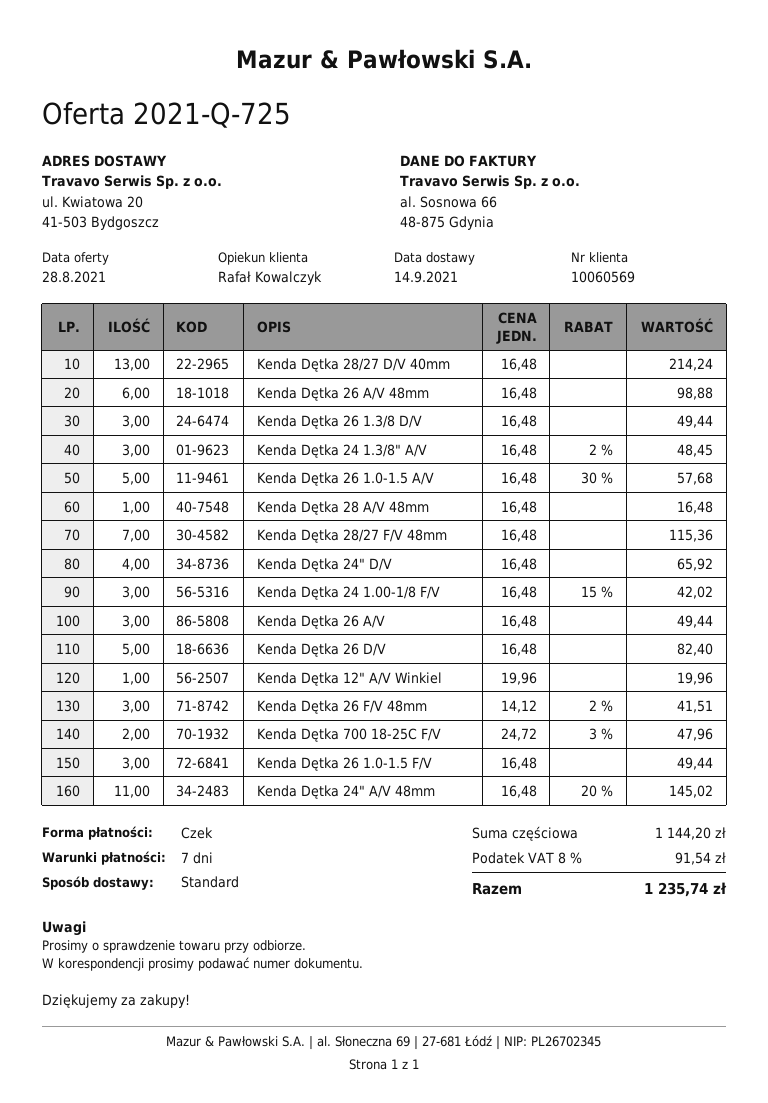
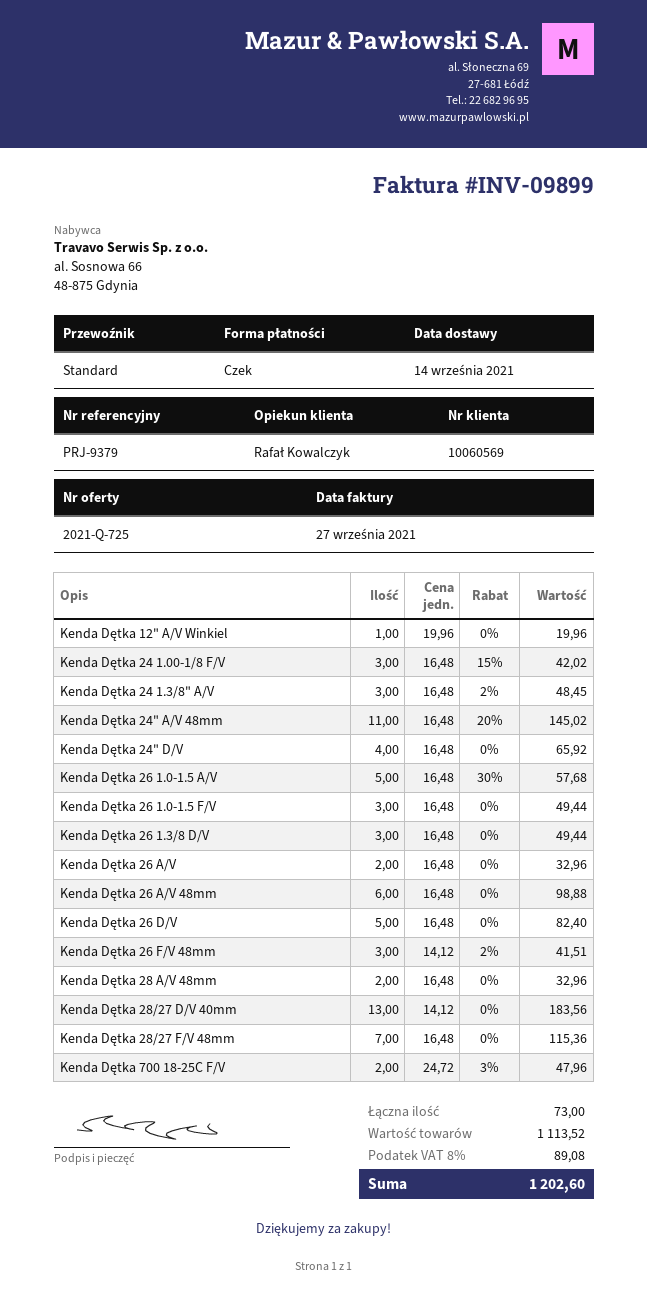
Kenda Dętka 28/27 D/V 40mm: 13 x 16.48 = 214.24 -> 13 x 14.12 = 183.56
Kenda Dętka 28 A/V 48mm: 1 x 16.48 = 16.48 -> 2 x 16.48 = 32.96
Kenda Dętka 26 A/V: 3 x 16.48 = 49.44 -> 2 x 16.48 = 32.96
subtotal: 1144.20 -> 1113.52
tax: 8% = 91.54 -> 8% = 89.08
total: 1235.74 -> 1202.60

